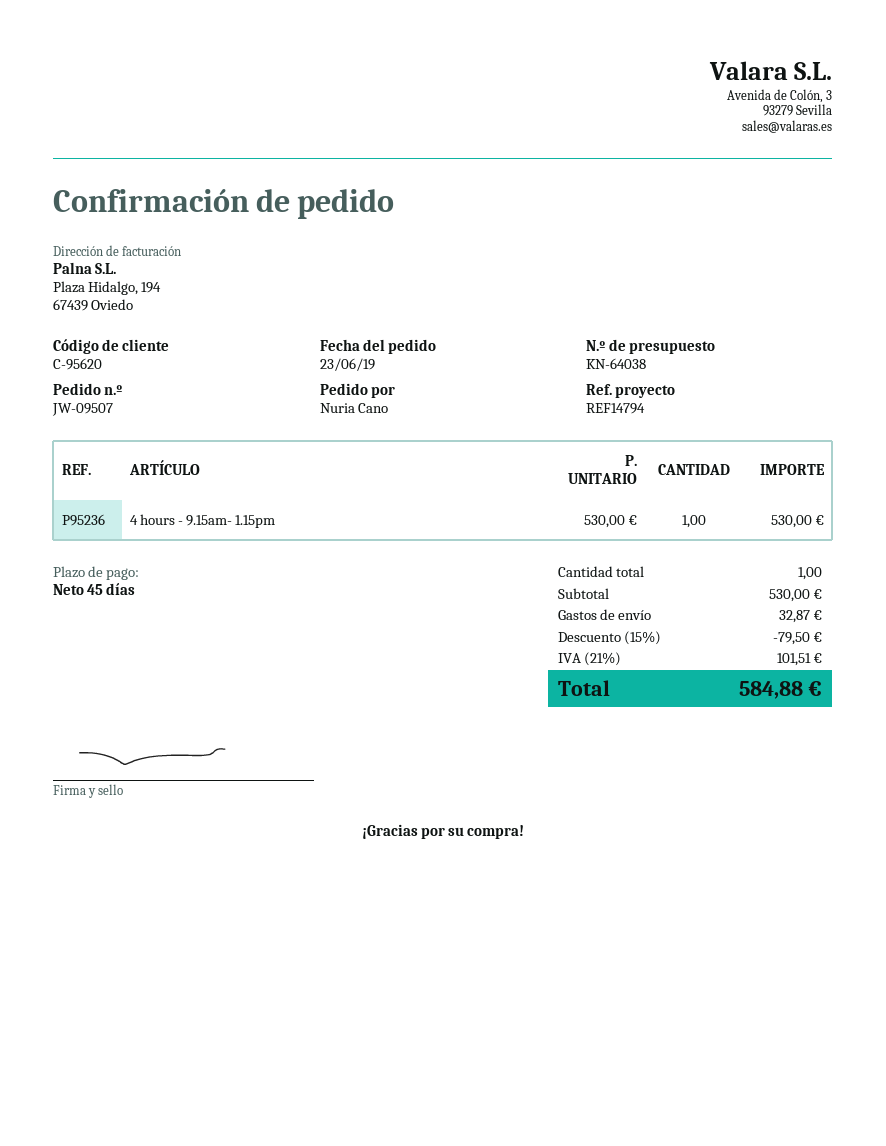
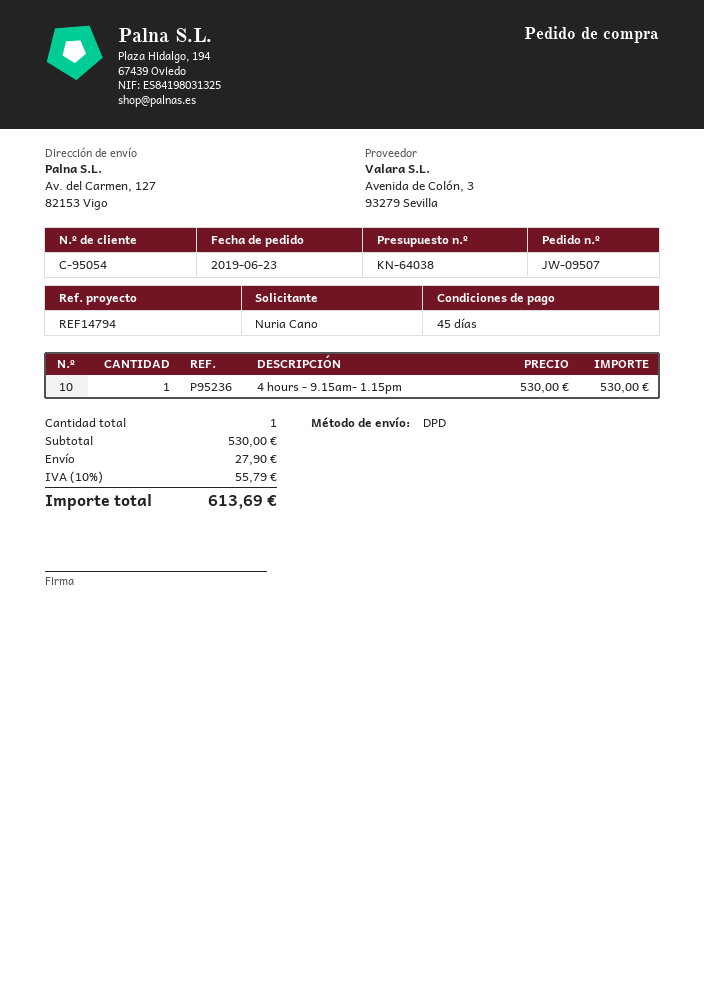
customer number: C-95620 -> C-95054
discount: 15% = 79.50 -> none
shipping: 32.87 -> 27.90
tax: 21% = 101.51 -> 10% = 55.79
total: 584.88 -> 613.69

